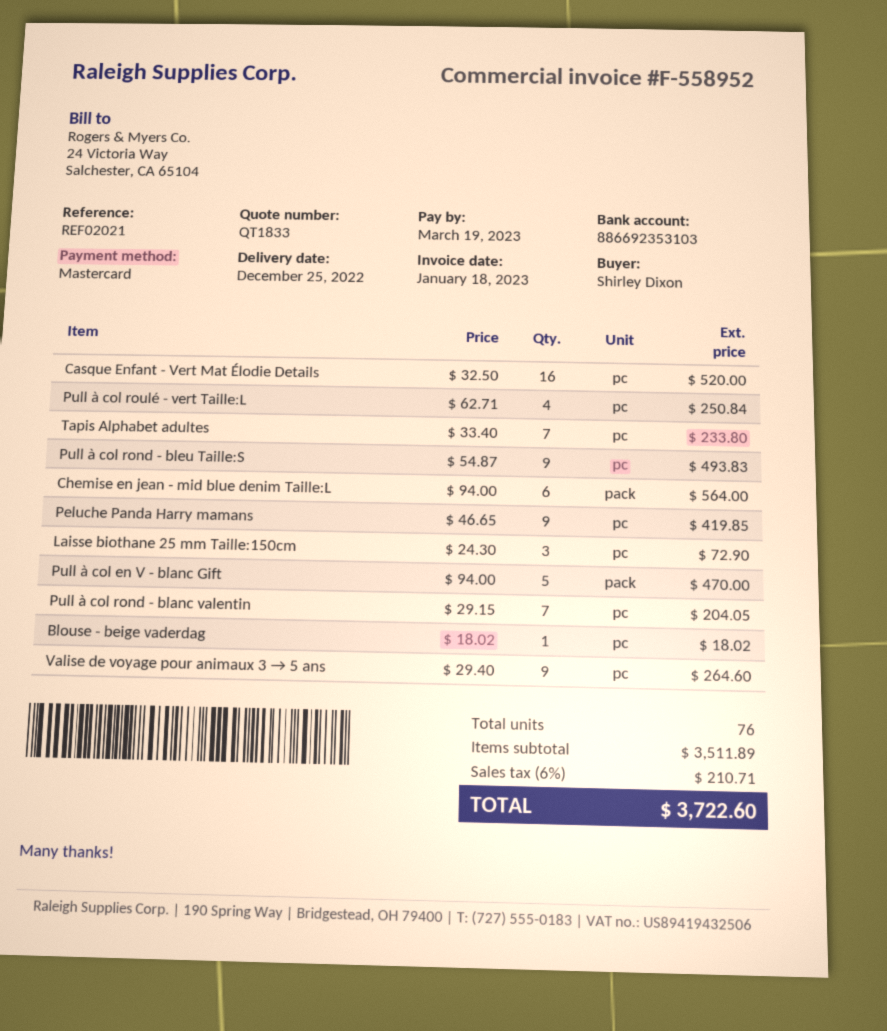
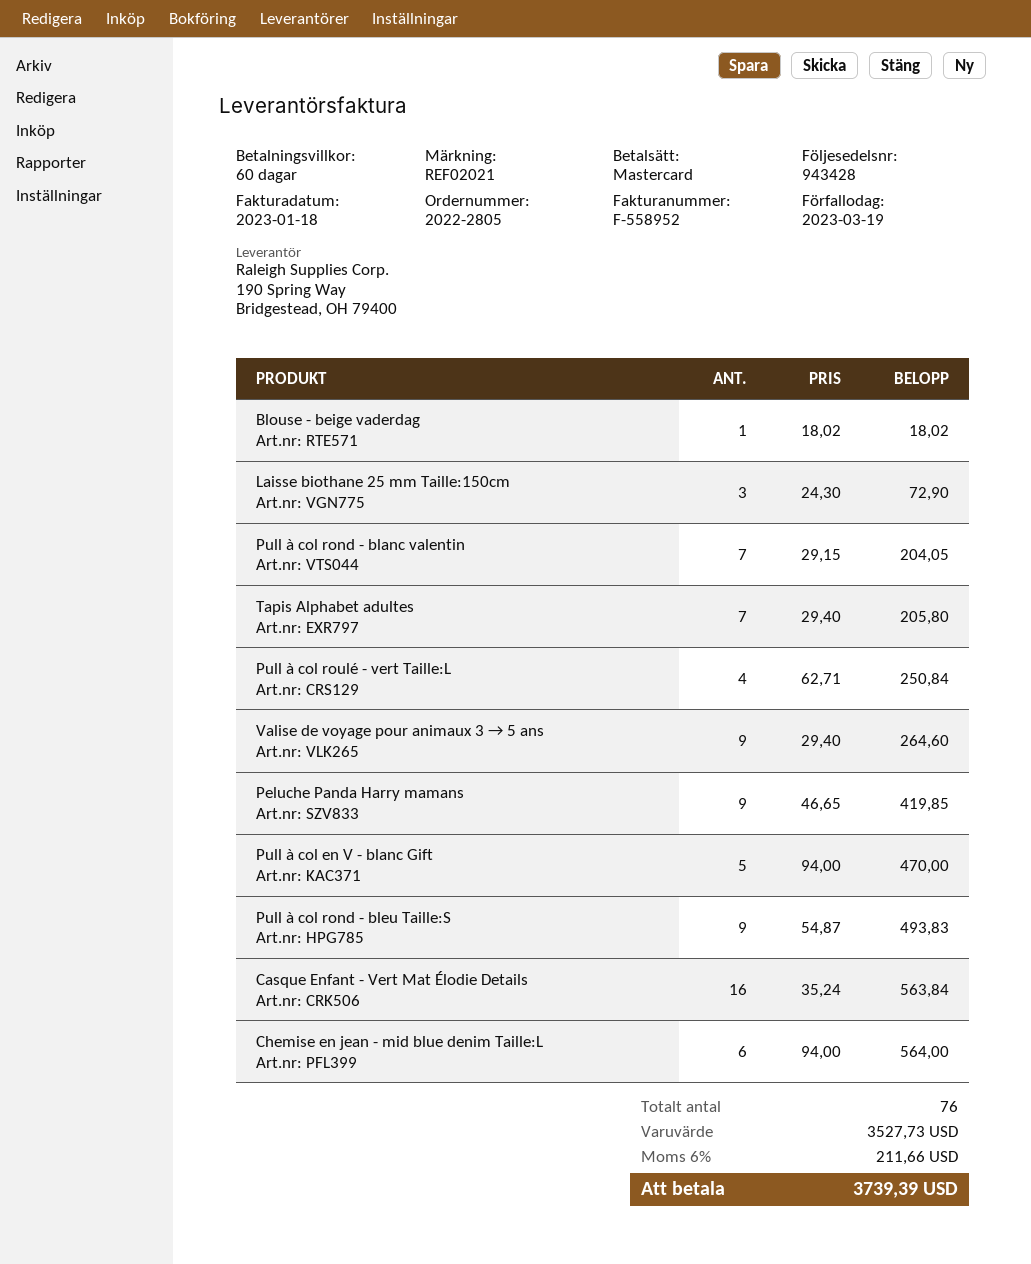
Casque Enfant - Vert Mat Élodie Details: 16 x 32.50 = 520.00 -> 16 x 35.24 = 563.84
Tapis Alphabet adultes: 7 x 33.40 = 233.80 -> 7 x 29.40 = 205.80
subtotal: 3511.89 -> 3527.73
tax: 6% = 210.71 -> 6% = 211.66
total: 3722.60 -> 3739.39

